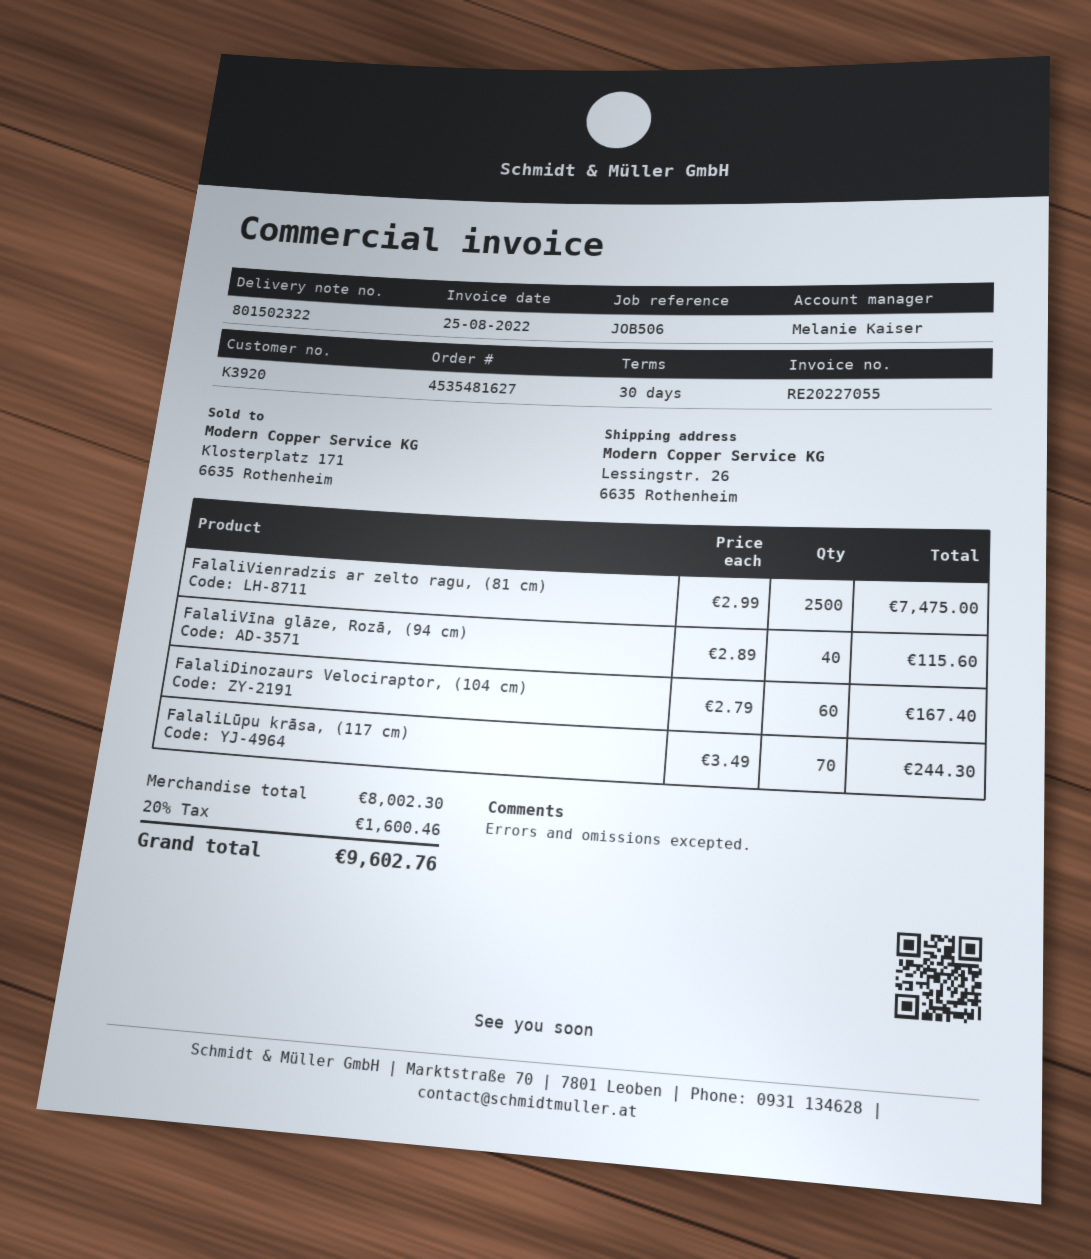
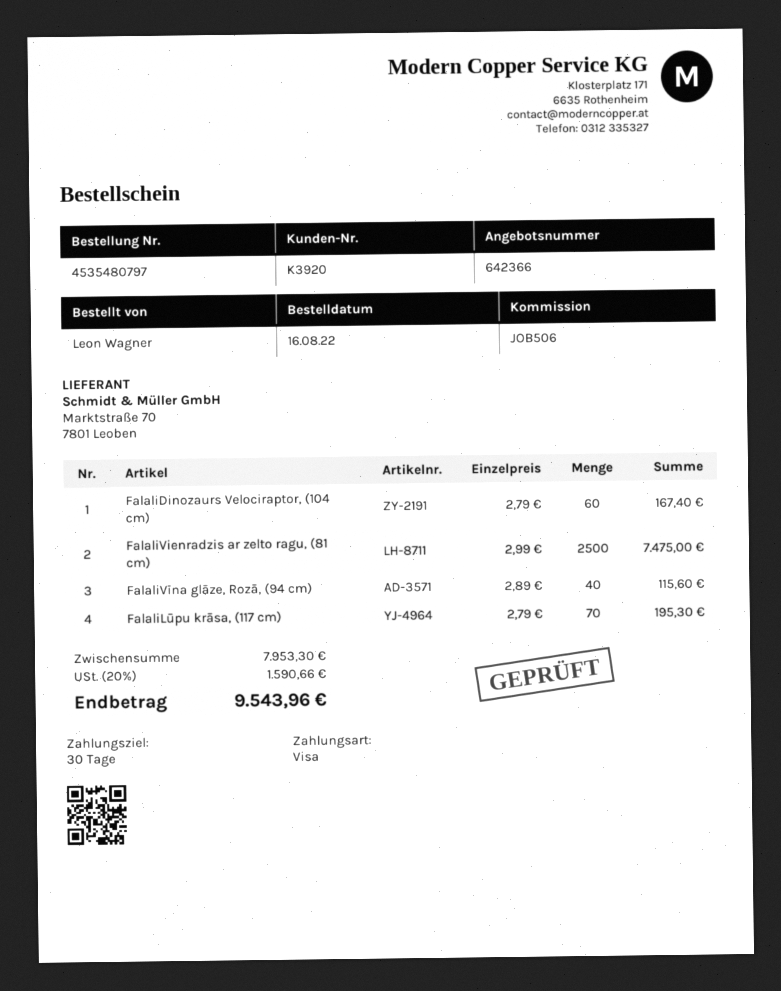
order number: 4535481627 -> 4535480797
FalaliLūpu krāsa, (117 cm): 70 x 3.49 = 244.30 -> 70 x 2.79 = 195.30
subtotal: 8002.30 -> 7953.30
tax: 20% = 1600.46 -> 20% = 1590.66
total: 9602.76 -> 9543.96

